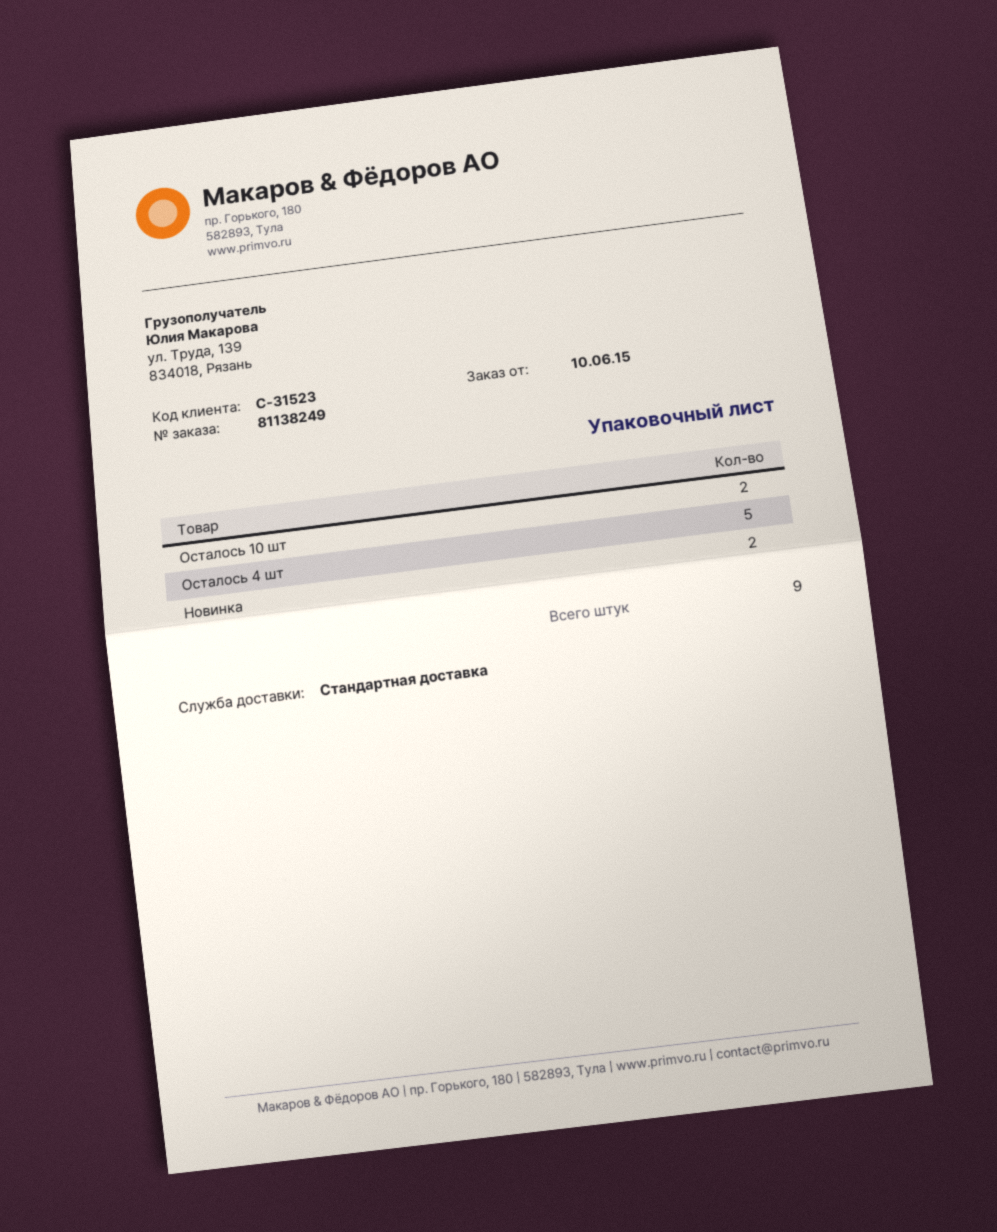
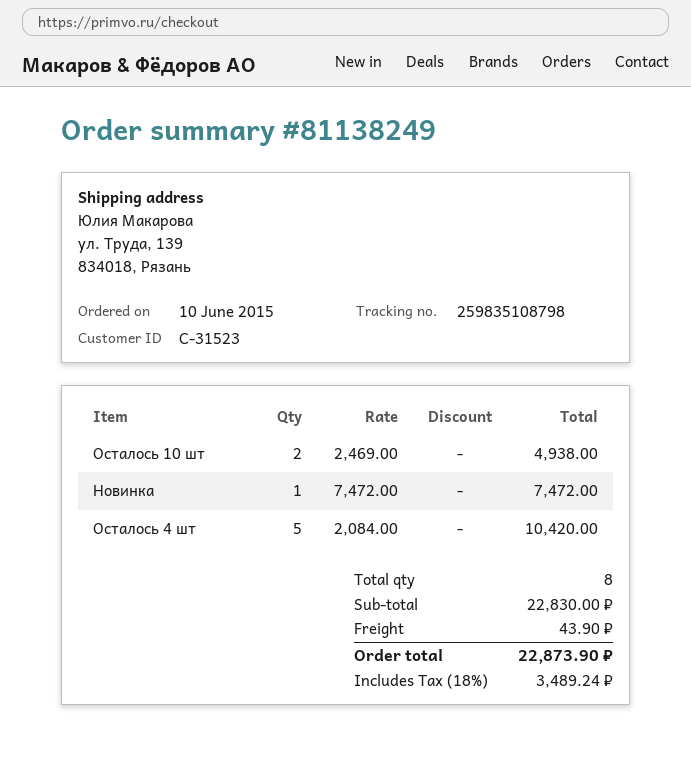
Новинка: 2 -> 1
total quantity: 9 -> 8

